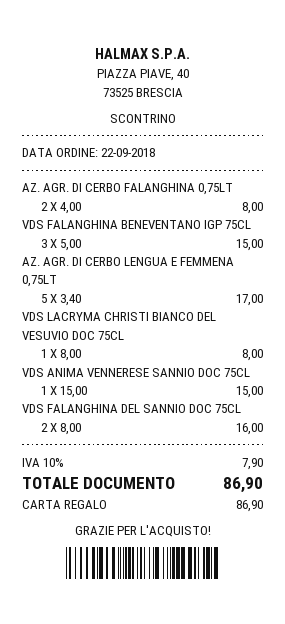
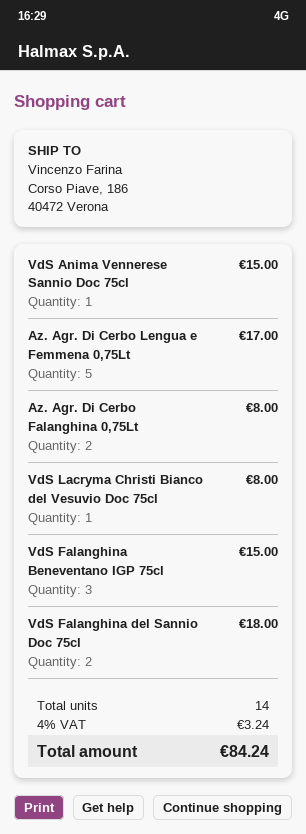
VDS FALANGHINA DEL SANNIO DOC 75CL: 2 for 16.00 -> 2 for 18.00
tax: 10% = 7.90 -> 4% = 3.24
total: 86.90 -> 84.24

